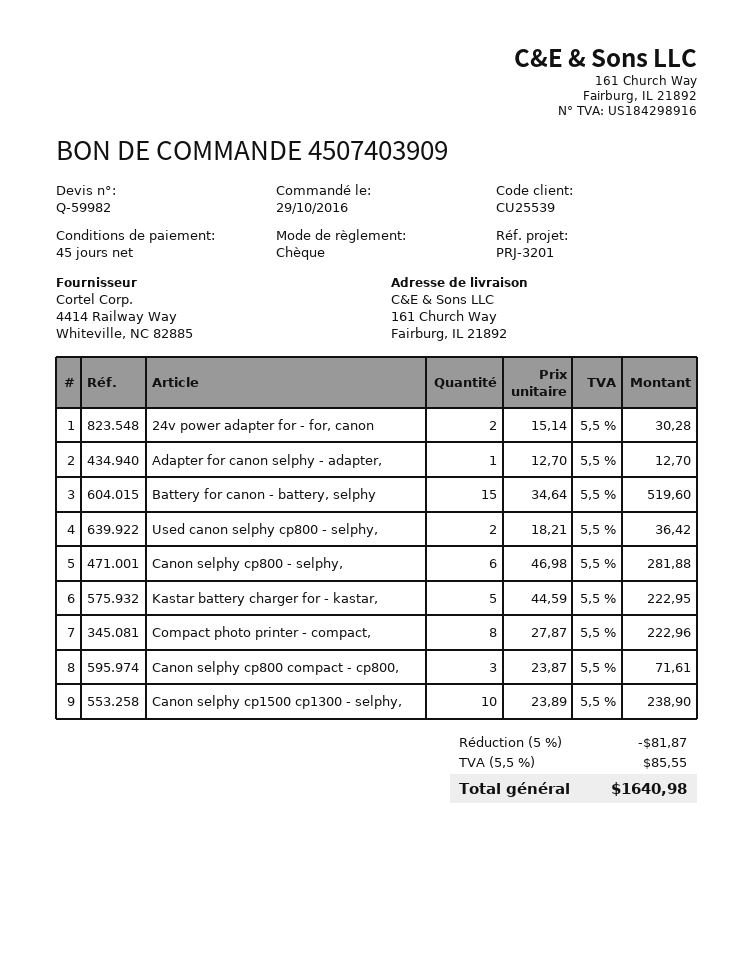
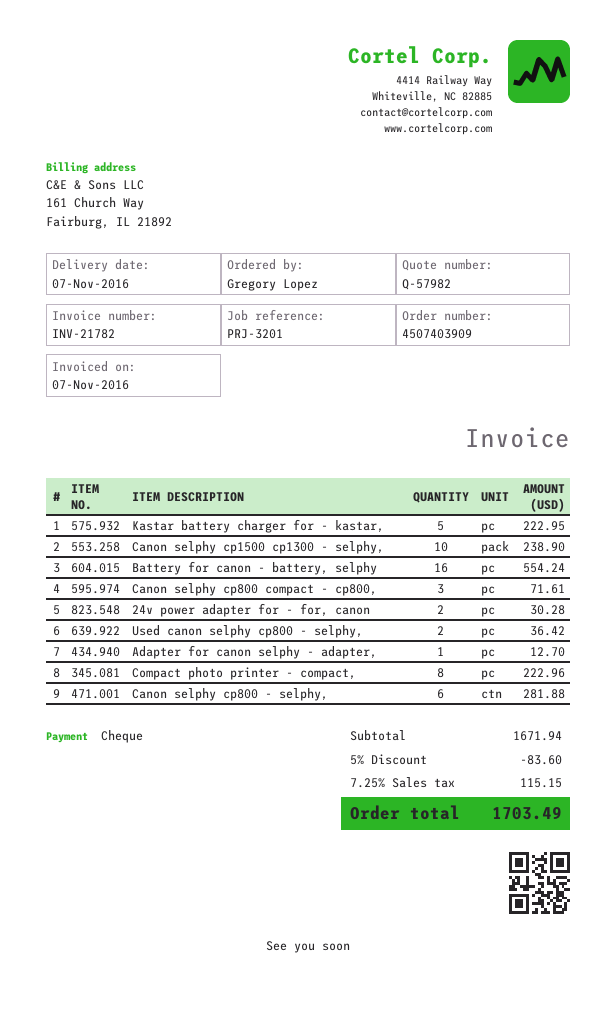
quote number: Q-59982 -> Q-57982
Battery for canon - battery, selphy: 15 for 519.60 -> 16 for 554.24
discount: 5% = 81.87 -> 5% = 83.60
tax: 5.5% = 85.55 -> 7.25% = 115.15
total: 1640.98 -> 1703.49

